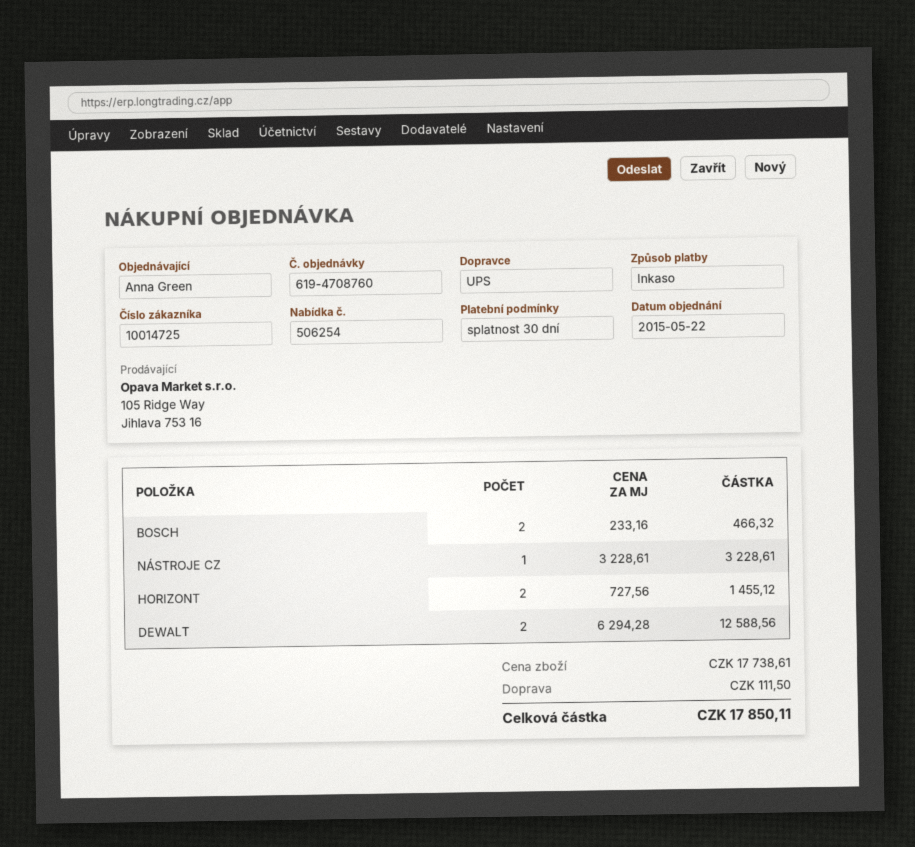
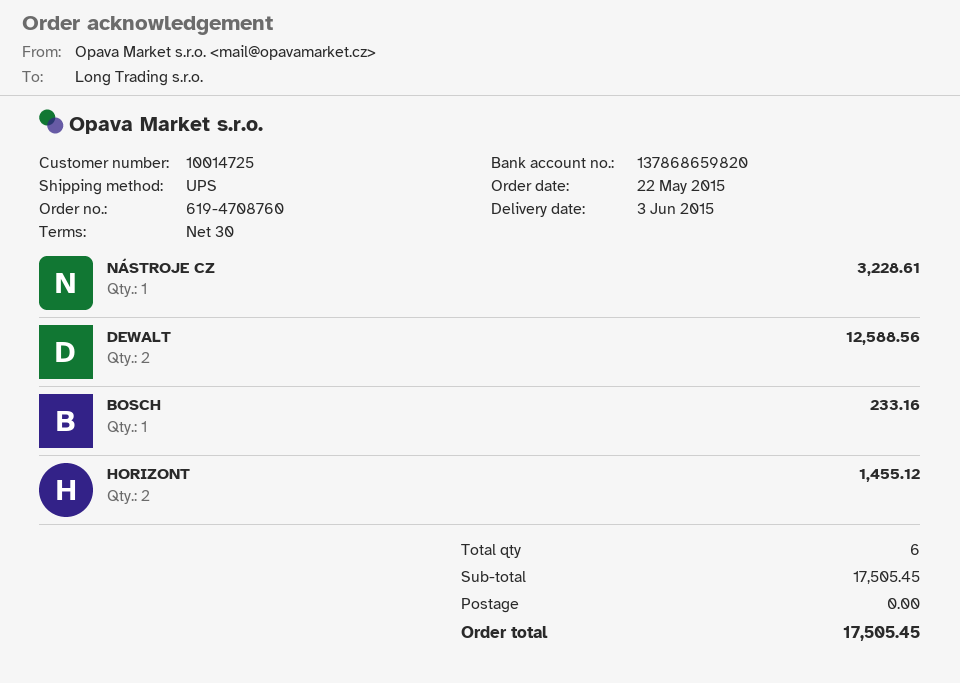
BOSCH: 2 for 466.32 -> 1 for 233.16
subtotal: 17738.61 -> 17505.45
shipping: 111.50 -> 0.00
total: 17850.11 -> 17505.45

